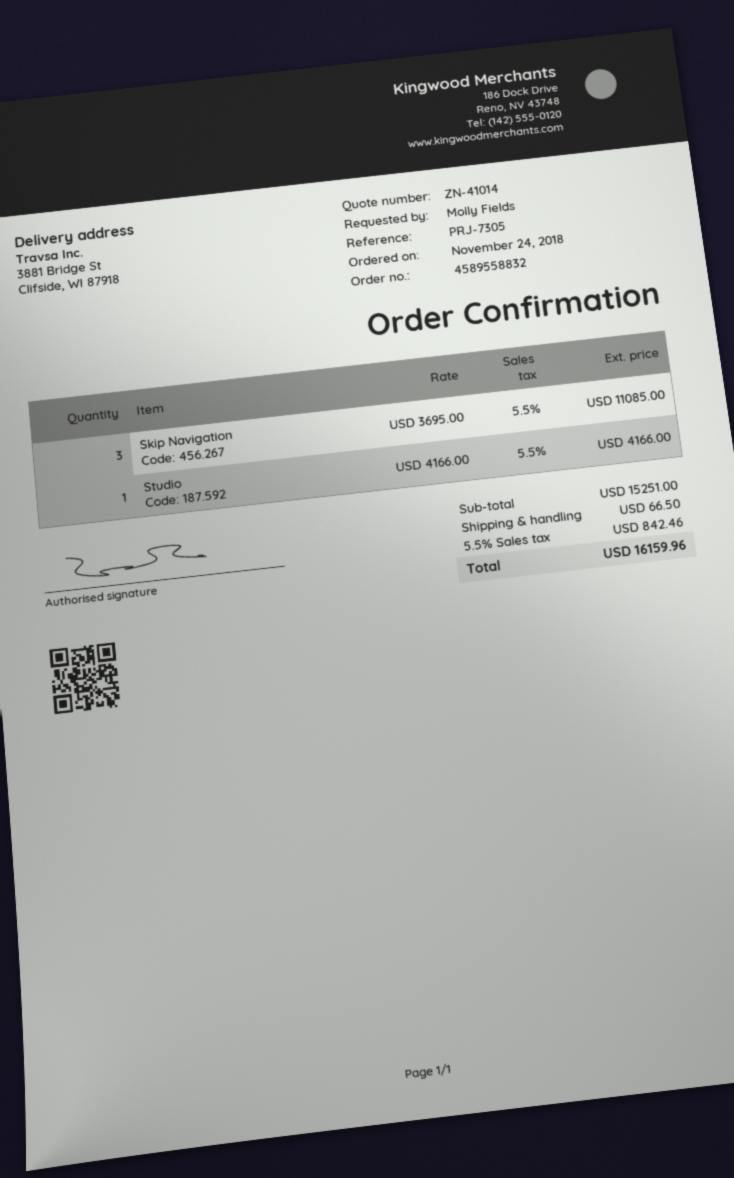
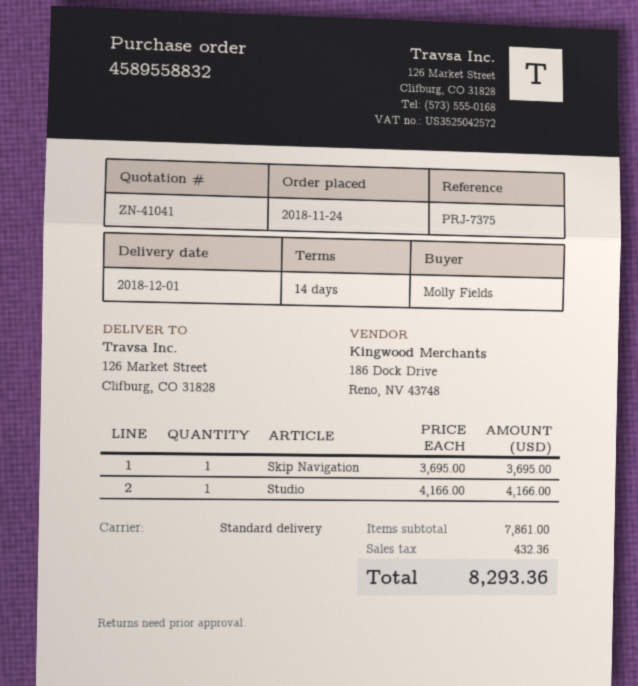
quote number: ZN-41014 -> ZN-41041
reference: PRJ-7305 -> PRJ-7375
ship to: 3881 Bridge St, Clifside, WI 87918 -> 126 Market Street, Clifburg, CO 31828
Skip Navigation: 3 x 3695.00 = 11085.00 -> 1 x 3695.00 = 3695.00
subtotal: 15251.00 -> 7861.00
shipping: 66.50 -> none
tax: 842.46 -> 432.36
total: 16159.96 -> 8293.36

